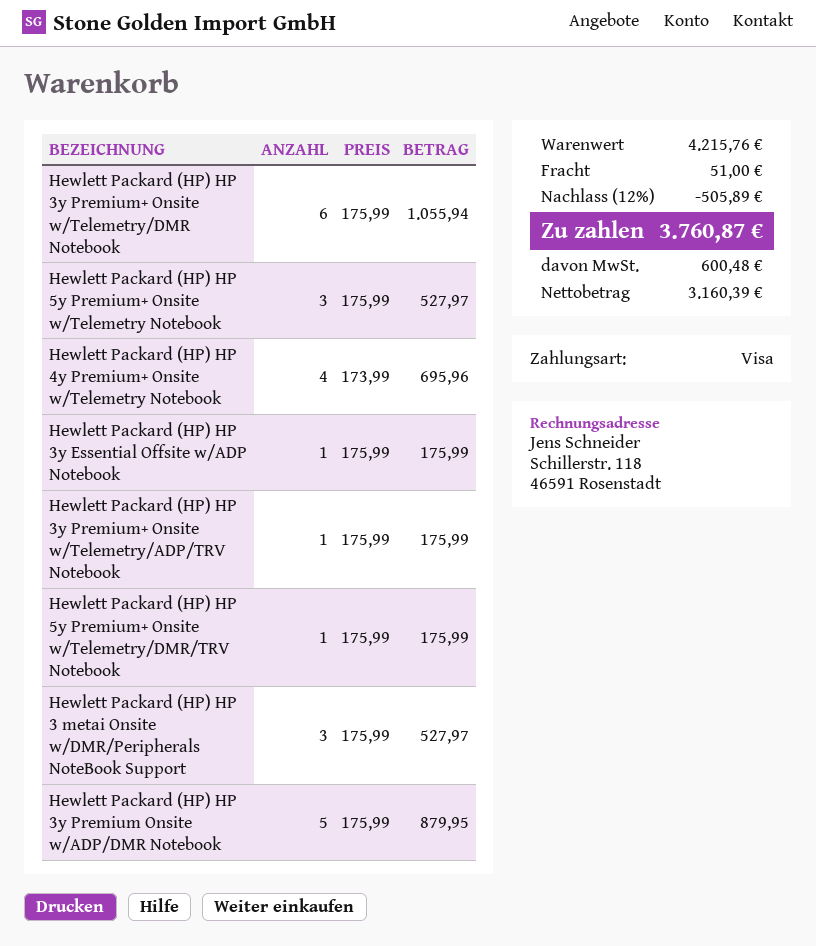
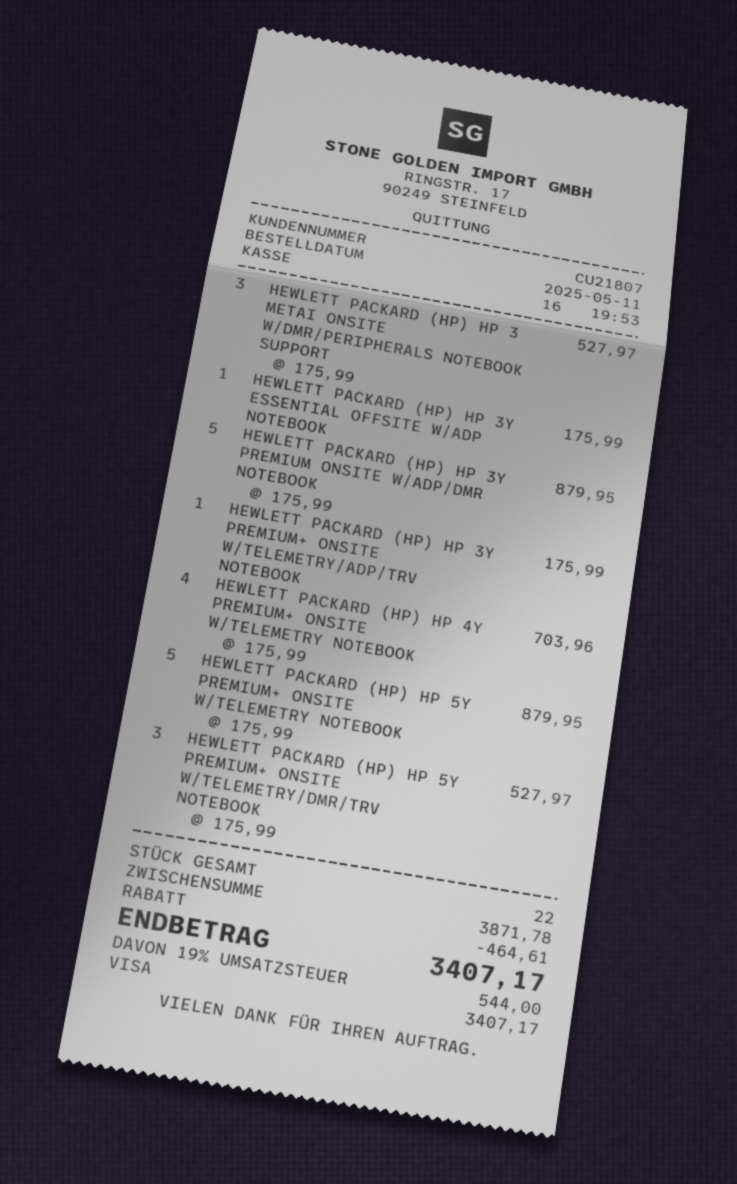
Hewlett Packard (HP) HP 3y Premium+ Onsite w/Telemetry/DMR Notebook: 6 x 175.99 = 1055.94 -> none
Hewlett Packard (HP) HP 5y Premium+ Onsite w/Telemetry Notebook: 3 x 175.99 = 527.97 -> 5 x 175.99 = 879.95
Hewlett Packard (HP) HP 4y Premium+ Onsite w/Telemetry Notebook: 4 x 173.99 = 695.96 -> 4 x 175.99 = 703.96
Hewlett Packard (HP) HP 5y Premium+ Onsite w/Telemetry/DMR/TRV Notebook: 1 x 175.99 = 175.99 -> 3 x 175.99 = 527.97
subtotal: 4215.76 -> 3871.78
discount: 505.89 -> 464.61
shipping: 51.00 -> none
tax: 600.48 -> 544.00
total: 3760.87 -> 3407.17

